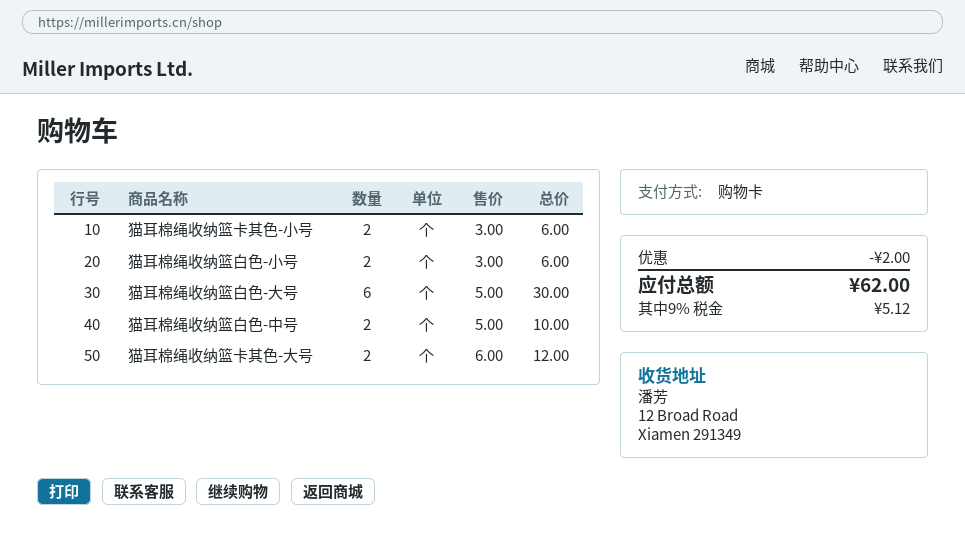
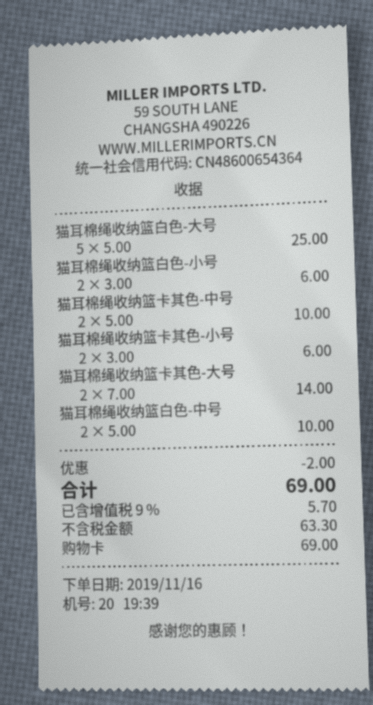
猫耳棉绳收纳篮白色-大号: 6 x 5.00 = 30.00 -> 5 x 5.00 = 25.00
猫耳棉绳收纳篮卡其色-大号: 2 x 6.00 = 12.00 -> 2 x 7.00 = 14.00
猫耳棉绳收纳篮卡其色-中号: none -> 2 x 5.00 = 10.00
tax: 9% = 5.12 -> 9% = 5.70
total: 62.00 -> 69.00

